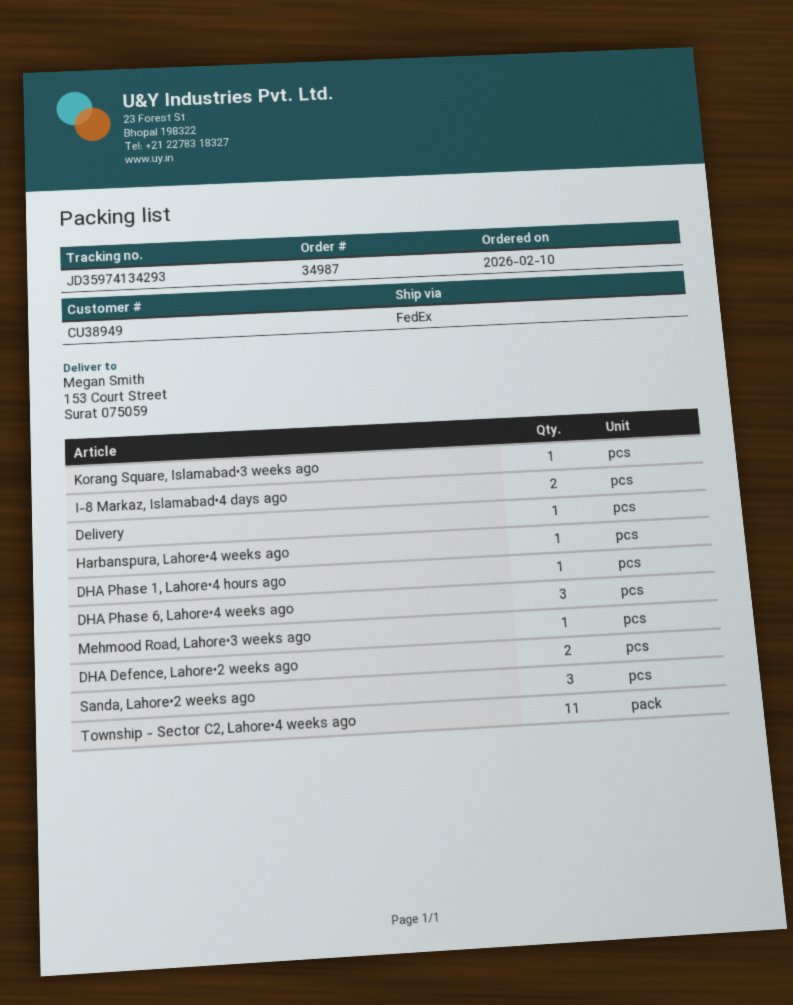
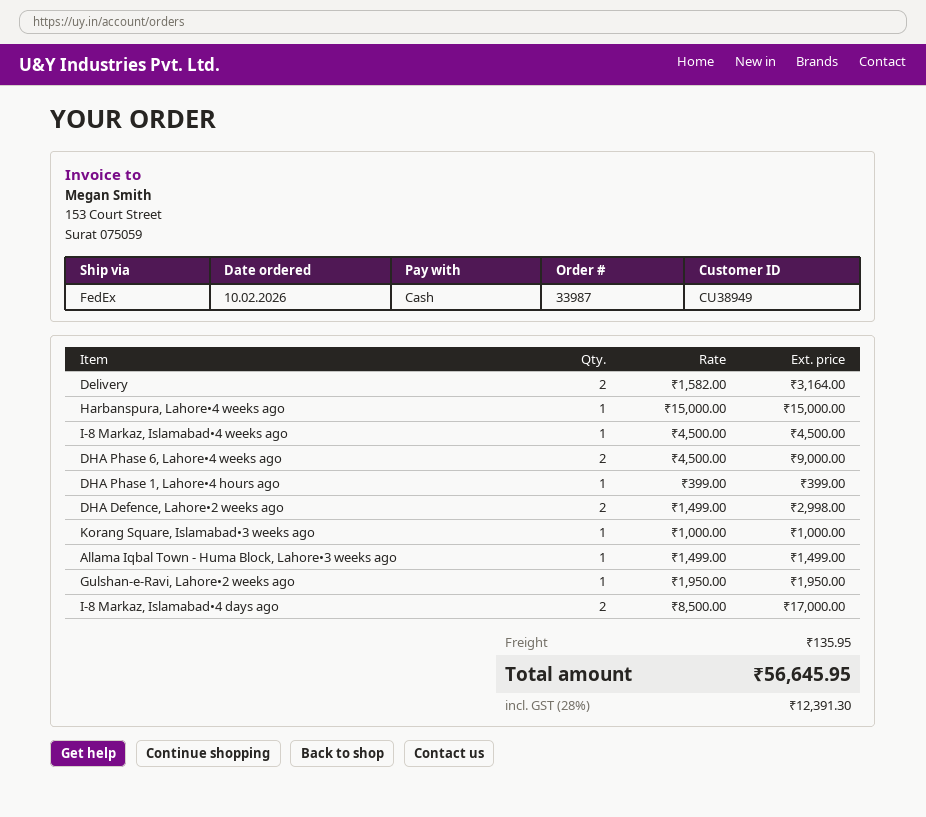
order number: 34987 -> 33987
Delivery: 1 -> 2
DHA Phase 6, Lahore•4 weeks ago: 3 -> 2
Mehmood Road, Lahore•3 weeks ago: 1 -> none
Sanda, Lahore•2 weeks ago: 3 -> none
Township - Sector C2, Lahore•4 weeks ago: 11 -> none
I-8 Markaz, Islamabad•4 weeks ago: none -> 1
Allama Iqbal Town - Huma Block, Lahore•3 weeks ago: none -> 1
Gulshan-e-Ravi, Lahore•2 weeks ago: none -> 1

